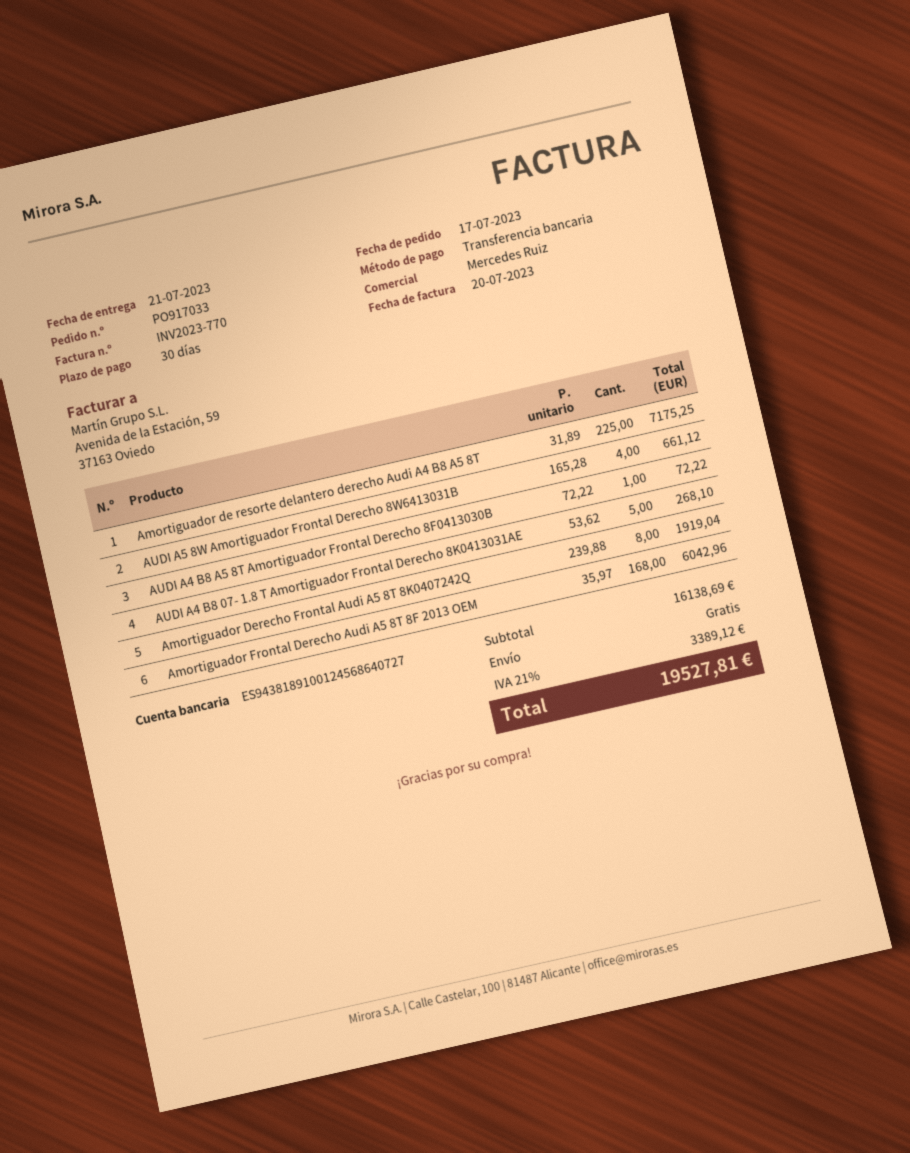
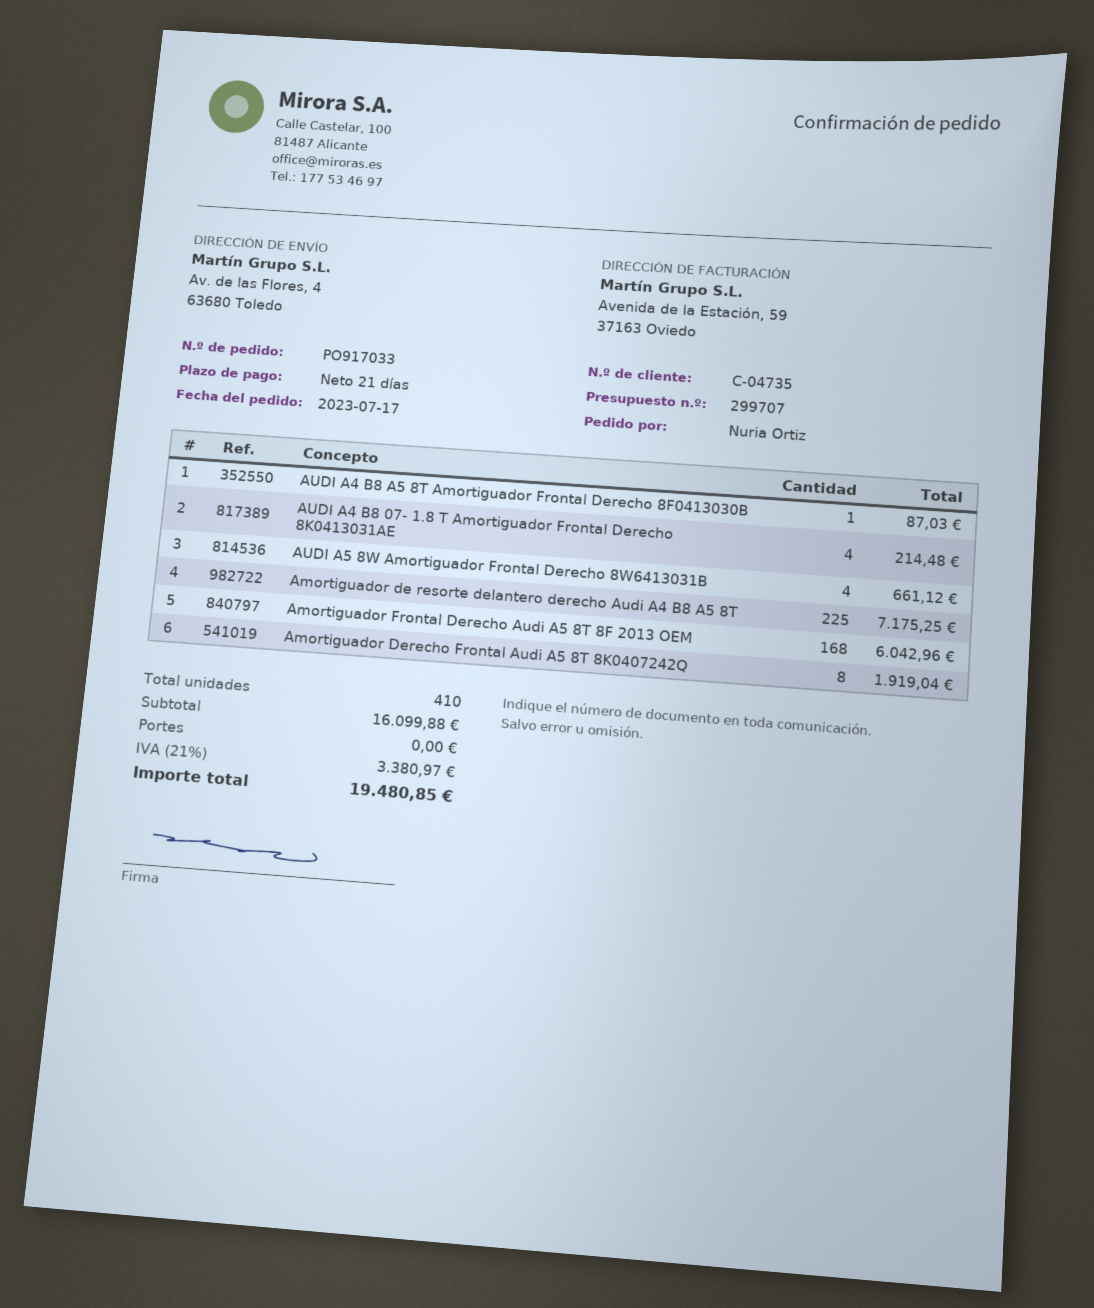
payment terms: 30 days -> 21 days
AUDI A4 B8 A5 8T Amortiguador Frontal Derecho 8F0413030B: 1 for 72.22 -> 1 for 87.03
AUDI A4 B8 07- 1.8 T Amortiguador Frontal Derecho 8K0413031AE: 5 for 268.10 -> 4 for 214.48
subtotal: 16138.69 -> 16099.88
tax: 21% = 3389.12 -> 21% = 3380.97
total: 19527.81 -> 19480.85

